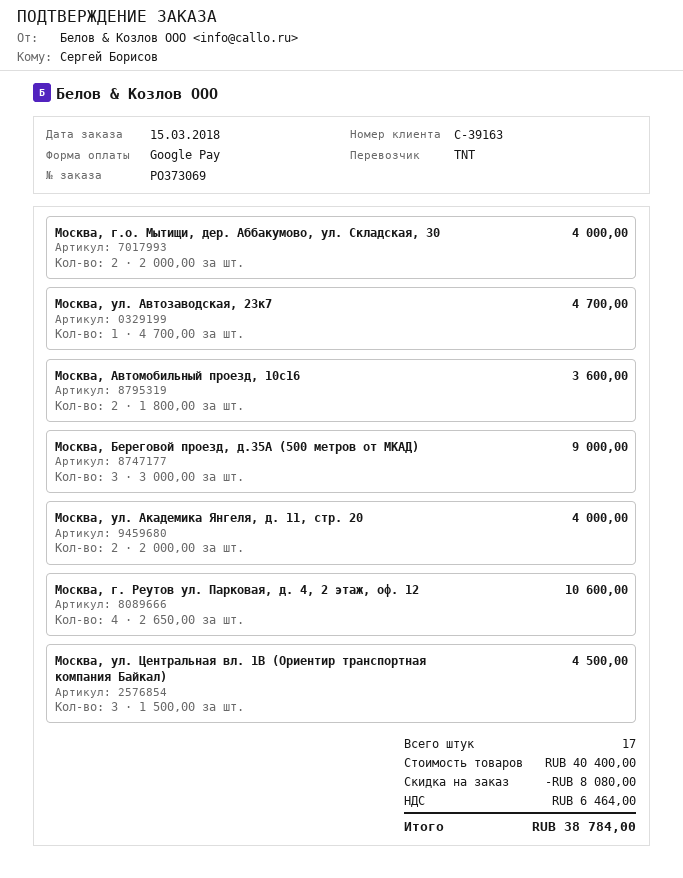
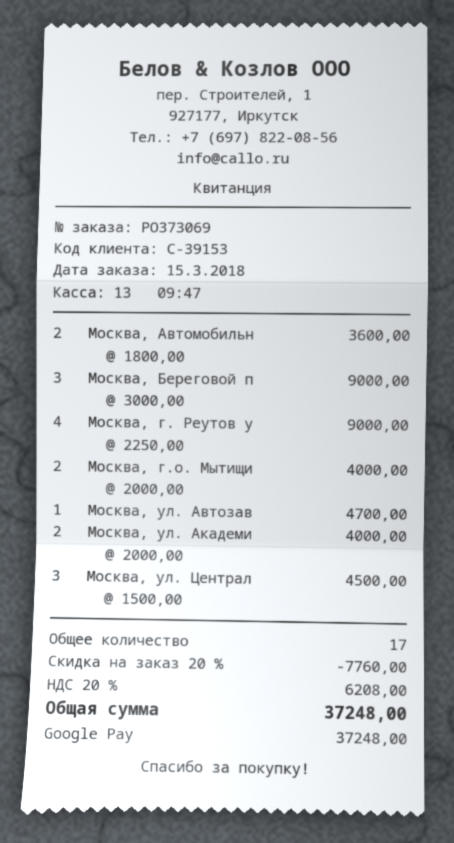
customer number: C-39163 -> C-39153
Москва, г. Реутов ул. Парковая, д. 4, 2 этаж, оф. 12: 4 x 2650.00 = 10600.00 -> 4 x 2250.00 = 9000.00
discount: 8080.00 -> 7760.00
tax: 6464.00 -> 6208.00
total: 38784.00 -> 37248.00

